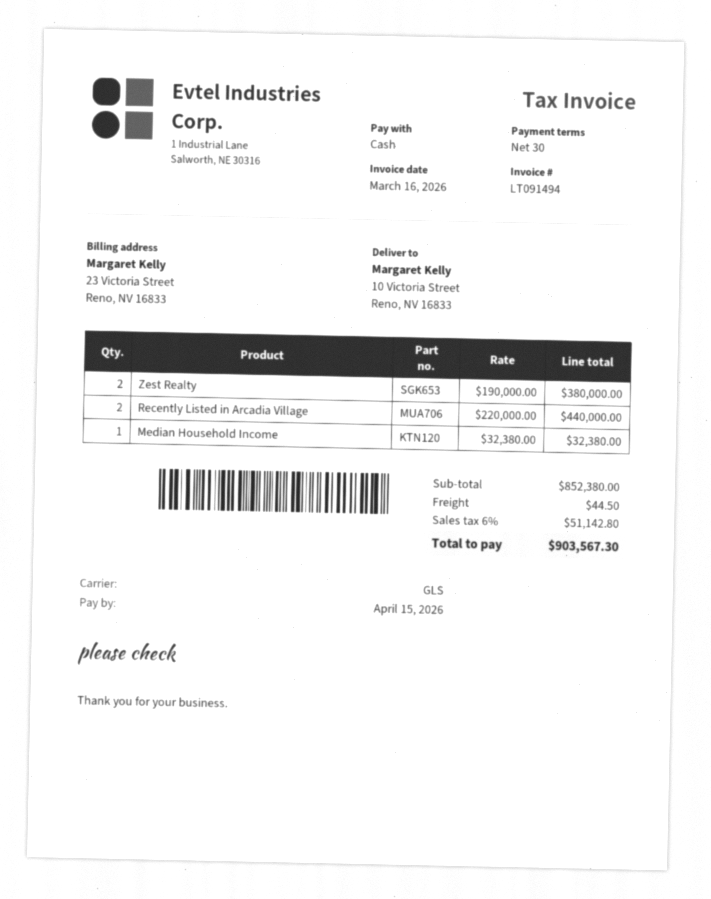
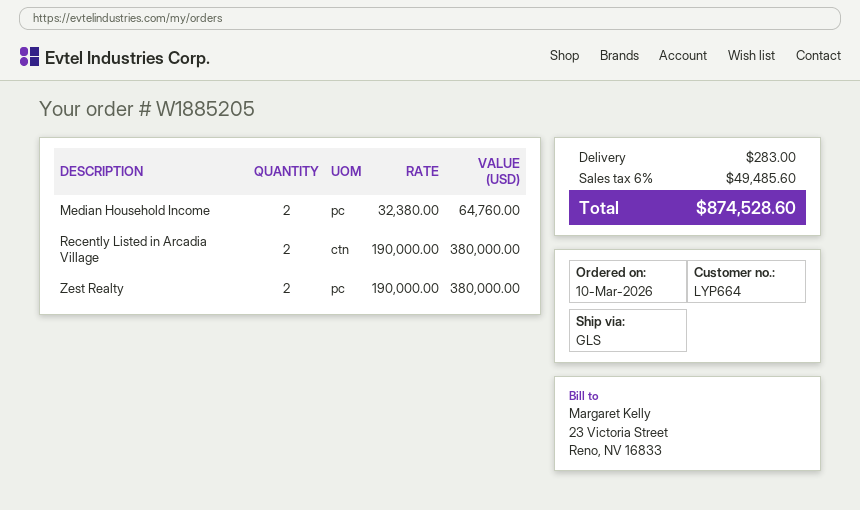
Recently Listed in Arcadia Village: 2 x 220000.00 = 440000.00 -> 2 x 190000.00 = 380000.00
Median Household Income: 1 x 32380.00 = 32380.00 -> 2 x 32380.00 = 64760.00
shipping: 44.50 -> 283.00
tax: 6% = 51142.80 -> 6% = 49485.60
total: 903567.30 -> 874528.60

